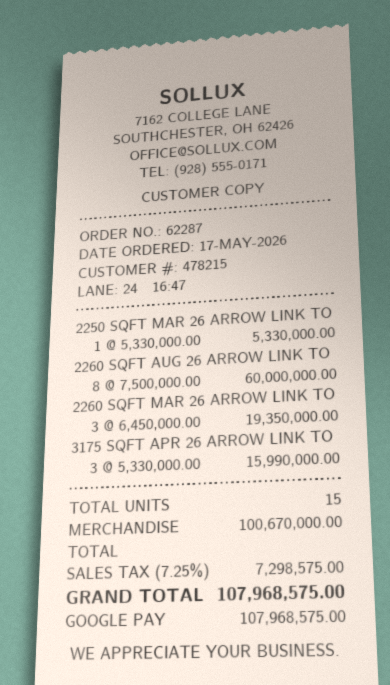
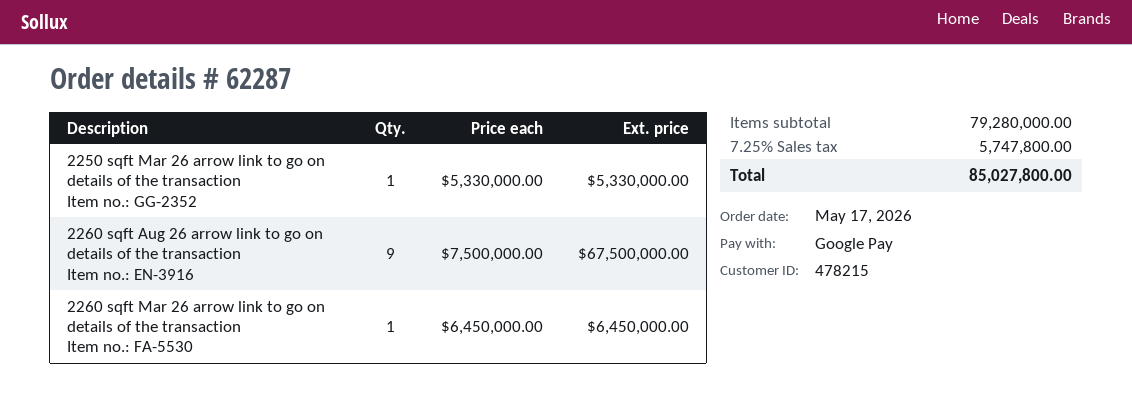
2260 SQFT AUG 26 ARROW LINK TO: 8 x 7500000.00 = 60000000.00 -> 9 x 7500000.00 = 67500000.00
2260 SQFT MAR 26 ARROW LINK TO: 3 x 6450000.00 = 19350000.00 -> 1 x 6450000.00 = 6450000.00
3175 SQFT APR 26 ARROW LINK TO: 3 x 5330000.00 = 15990000.00 -> none
subtotal: 100670000.00 -> 79280000.00
tax: 7.25% = 7298575.00 -> 7.25% = 5747800.00
total: 107968575.00 -> 85027800.00

